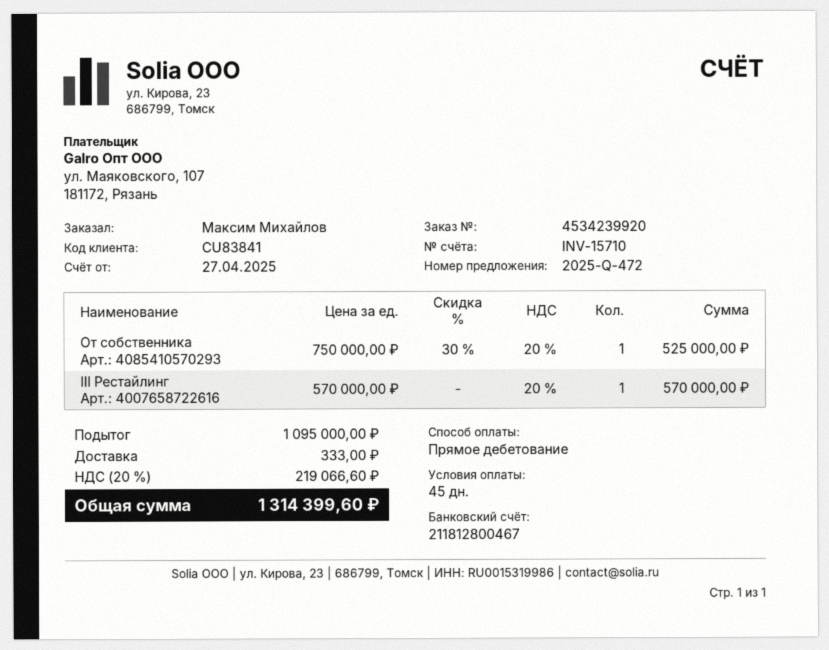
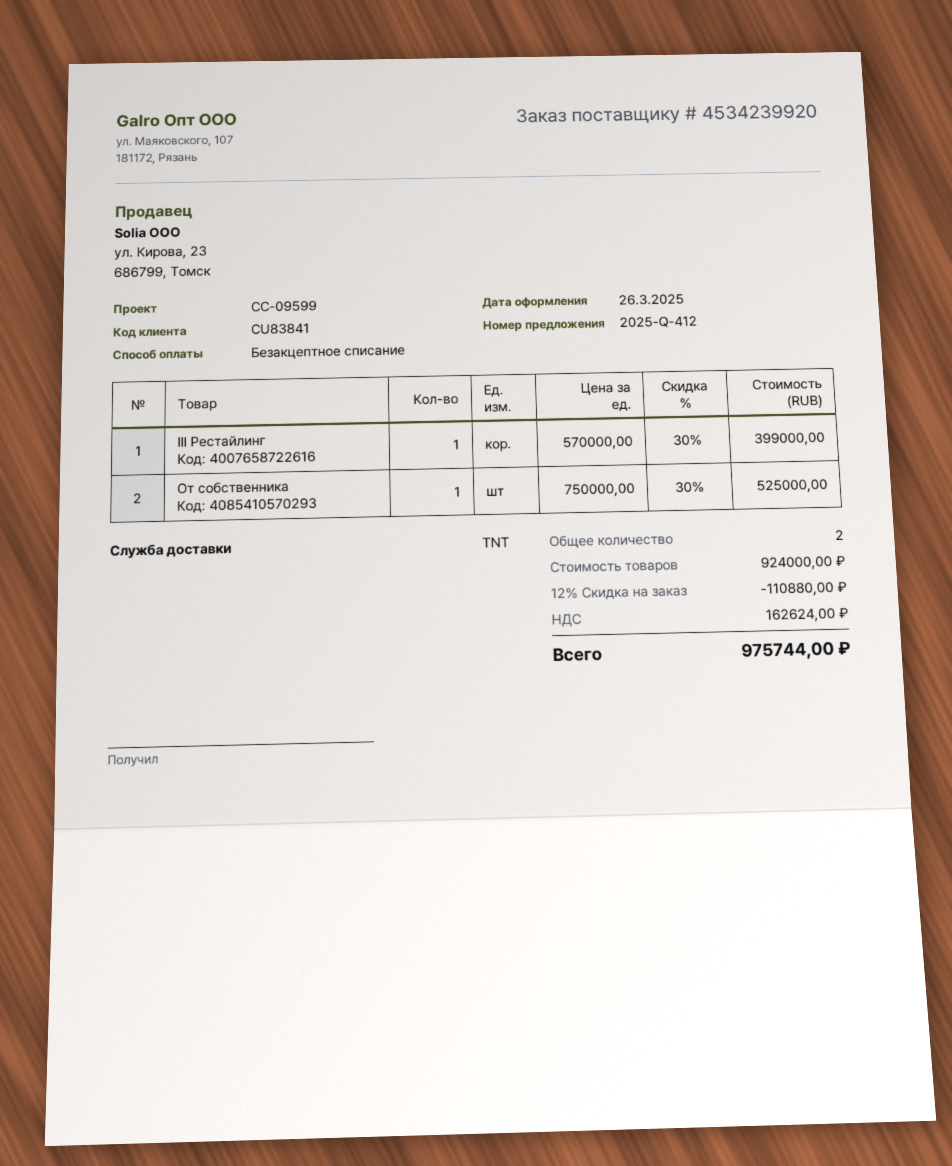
quote number: 2025-Q-472 -> 2025-Q-412
III Рестайлинг: 1 x 570000.00 = 570000.00 -> 1 x 570000.00 - 30% = 399000.00
subtotal: 1095000.00 -> 924000.00
discount: none -> 12% = 110880.00
shipping: 333.00 -> none
tax: 219066.60 -> 162624.00
total: 1314399.60 -> 975744.00

